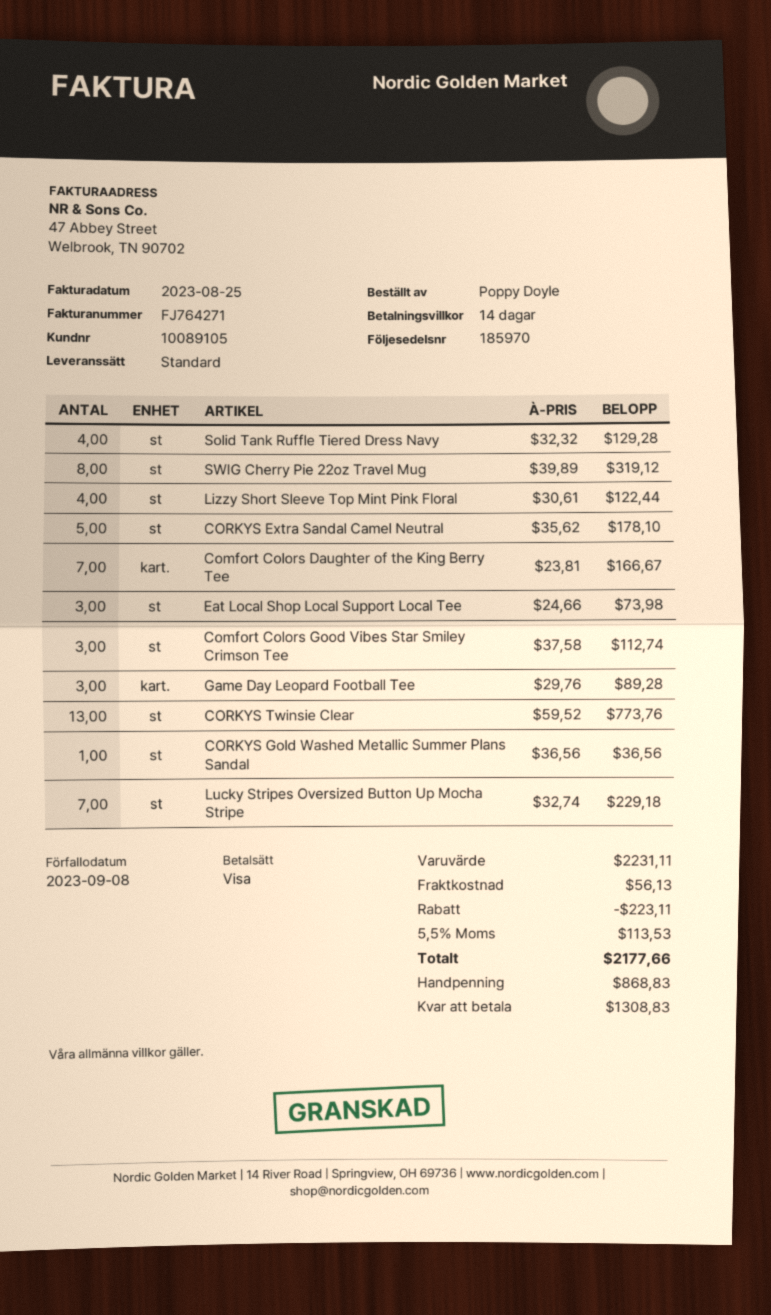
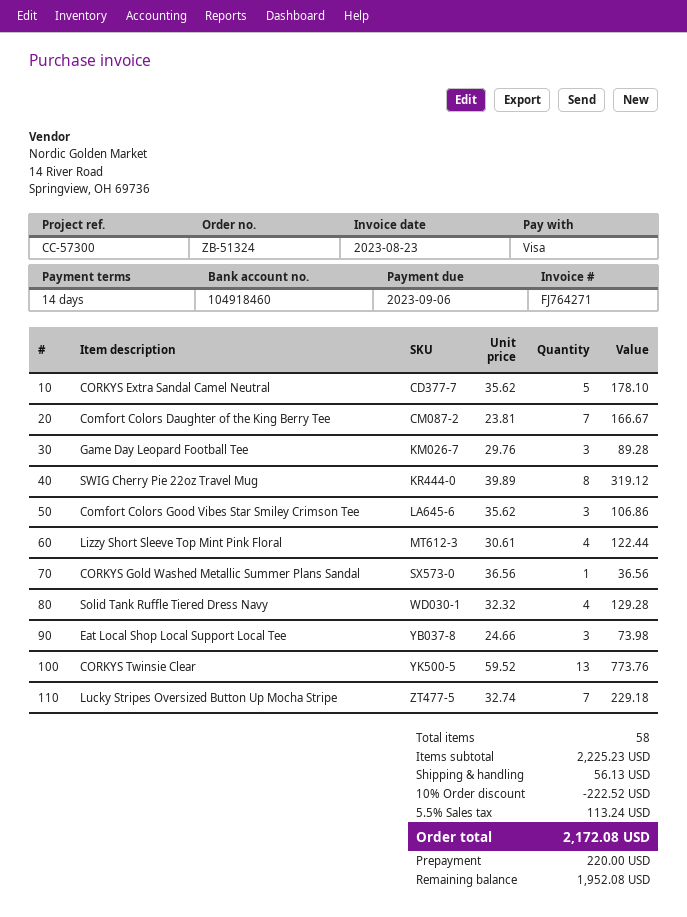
invoice date: 2023-08-25 -> 2023-08-23
due date: 2023-09-08 -> 2023-09-06
Comfort Colors Good Vibes Star Smiley Crimson Tee: 3 x 37.58 = 112.74 -> 3 x 35.62 = 106.86
subtotal: 2231.11 -> 2225.23
discount: 223.11 -> 222.52
tax: 5.5% = 113.53 -> 5.5% = 113.24
total: 2177.66 -> 2172.08
deposit: 868.83 -> 220.00
balance: 1308.83 -> 1952.08

